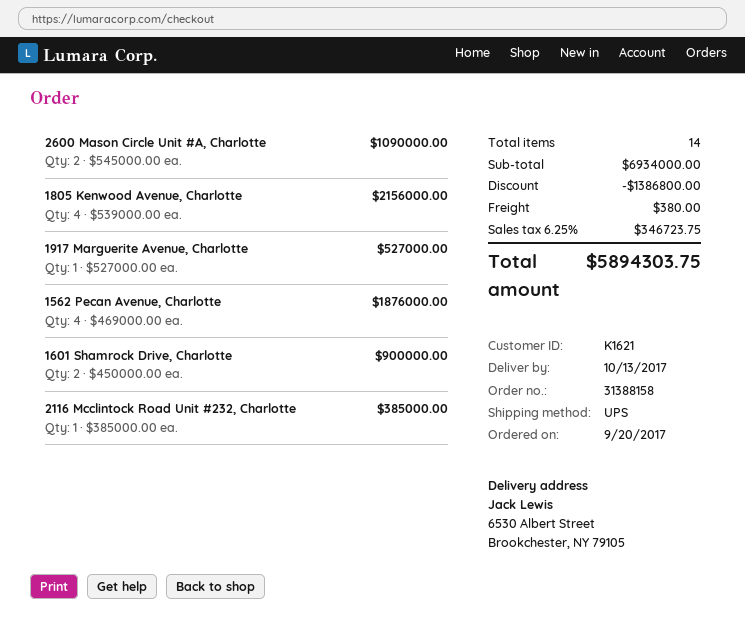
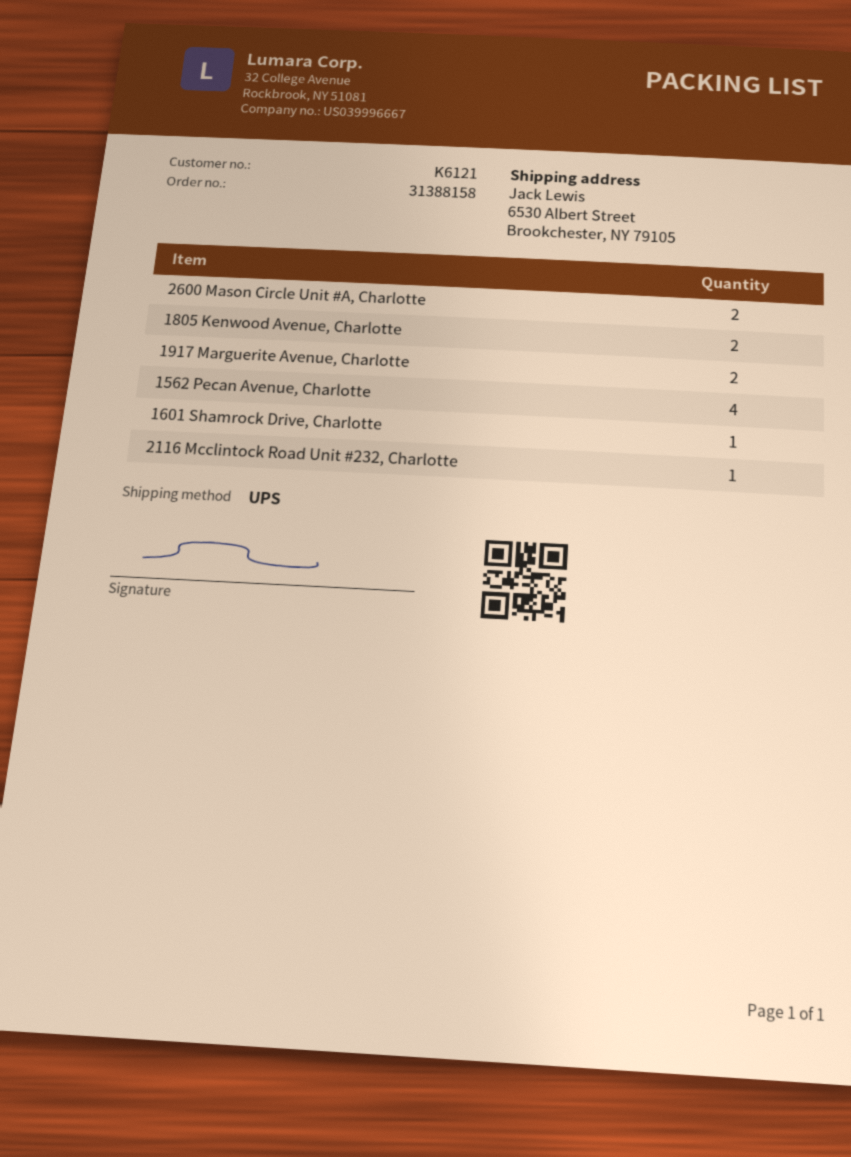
customer number: K1621 -> K6121
1805 Kenwood Avenue, Charlotte: 4 -> 2
1917 Marguerite Avenue, Charlotte: 1 -> 2
1601 Shamrock Drive, Charlotte: 2 -> 1

